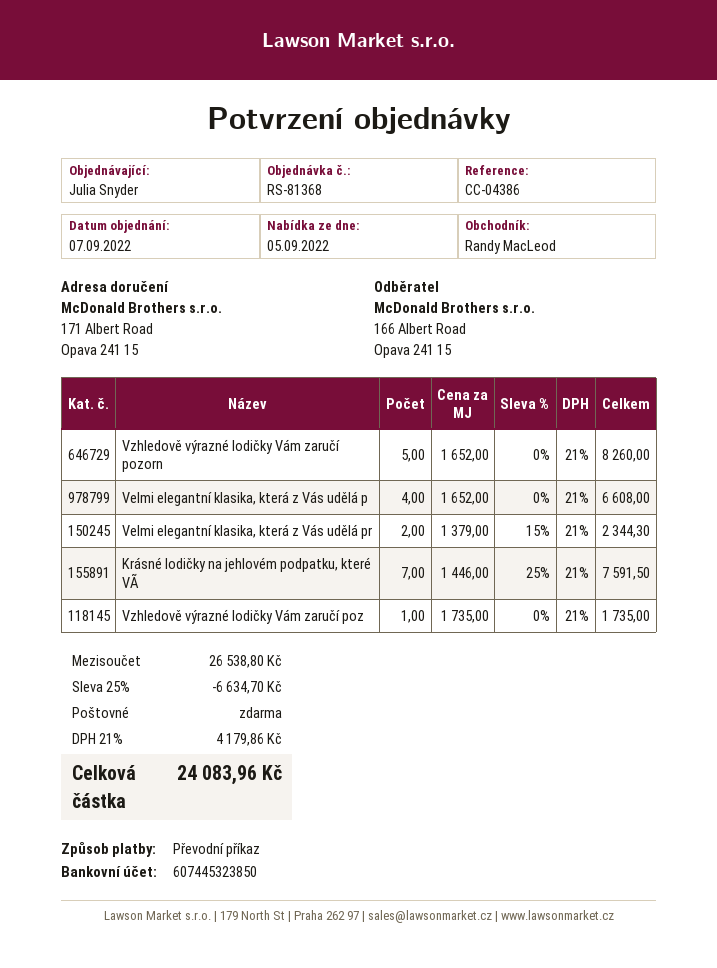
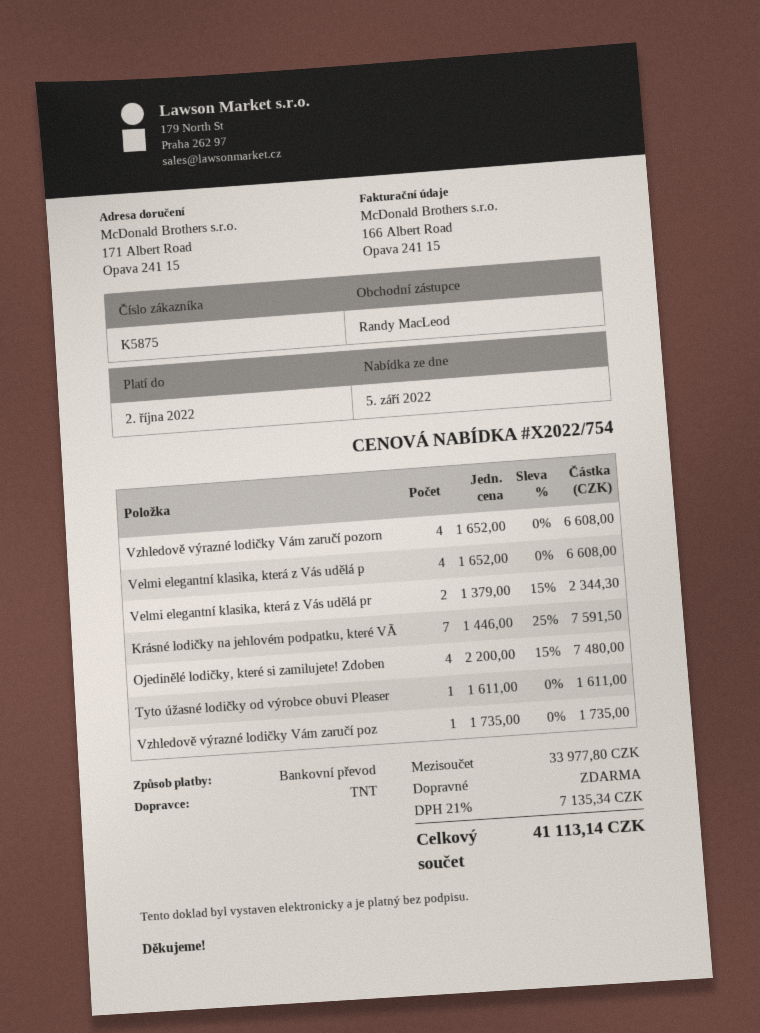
Vzhledově výrazné lodičky Vám zaručí pozorn: 5 x 1652.00 = 8260.00 -> 4 x 1652.00 = 6608.00
Ojedinělé lodičky, které si zamilujete! Zdoben: none -> 4 x 2200.00 - 15% = 7480.00
Tyto úžasné lodičky od výrobce obuvi Pleaser: none -> 1 x 1611.00 = 1611.00
subtotal: 26538.80 -> 33977.80
discount: 25% = 6634.70 -> none
tax: 21% = 4179.86 -> 21% = 7135.34
total: 24083.96 -> 41113.14

